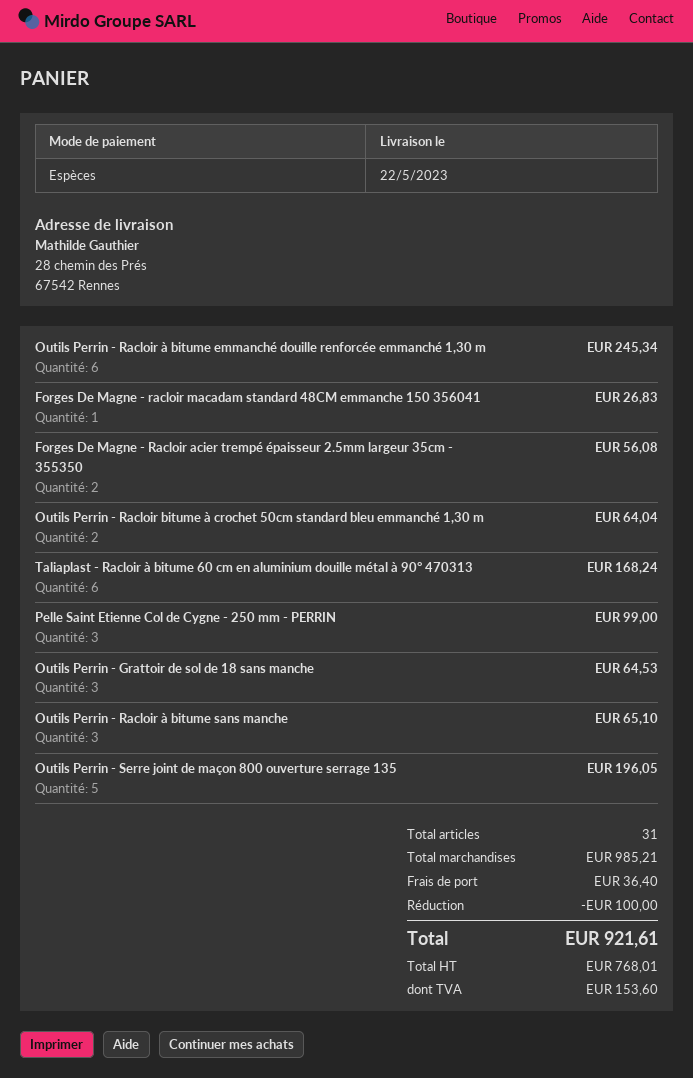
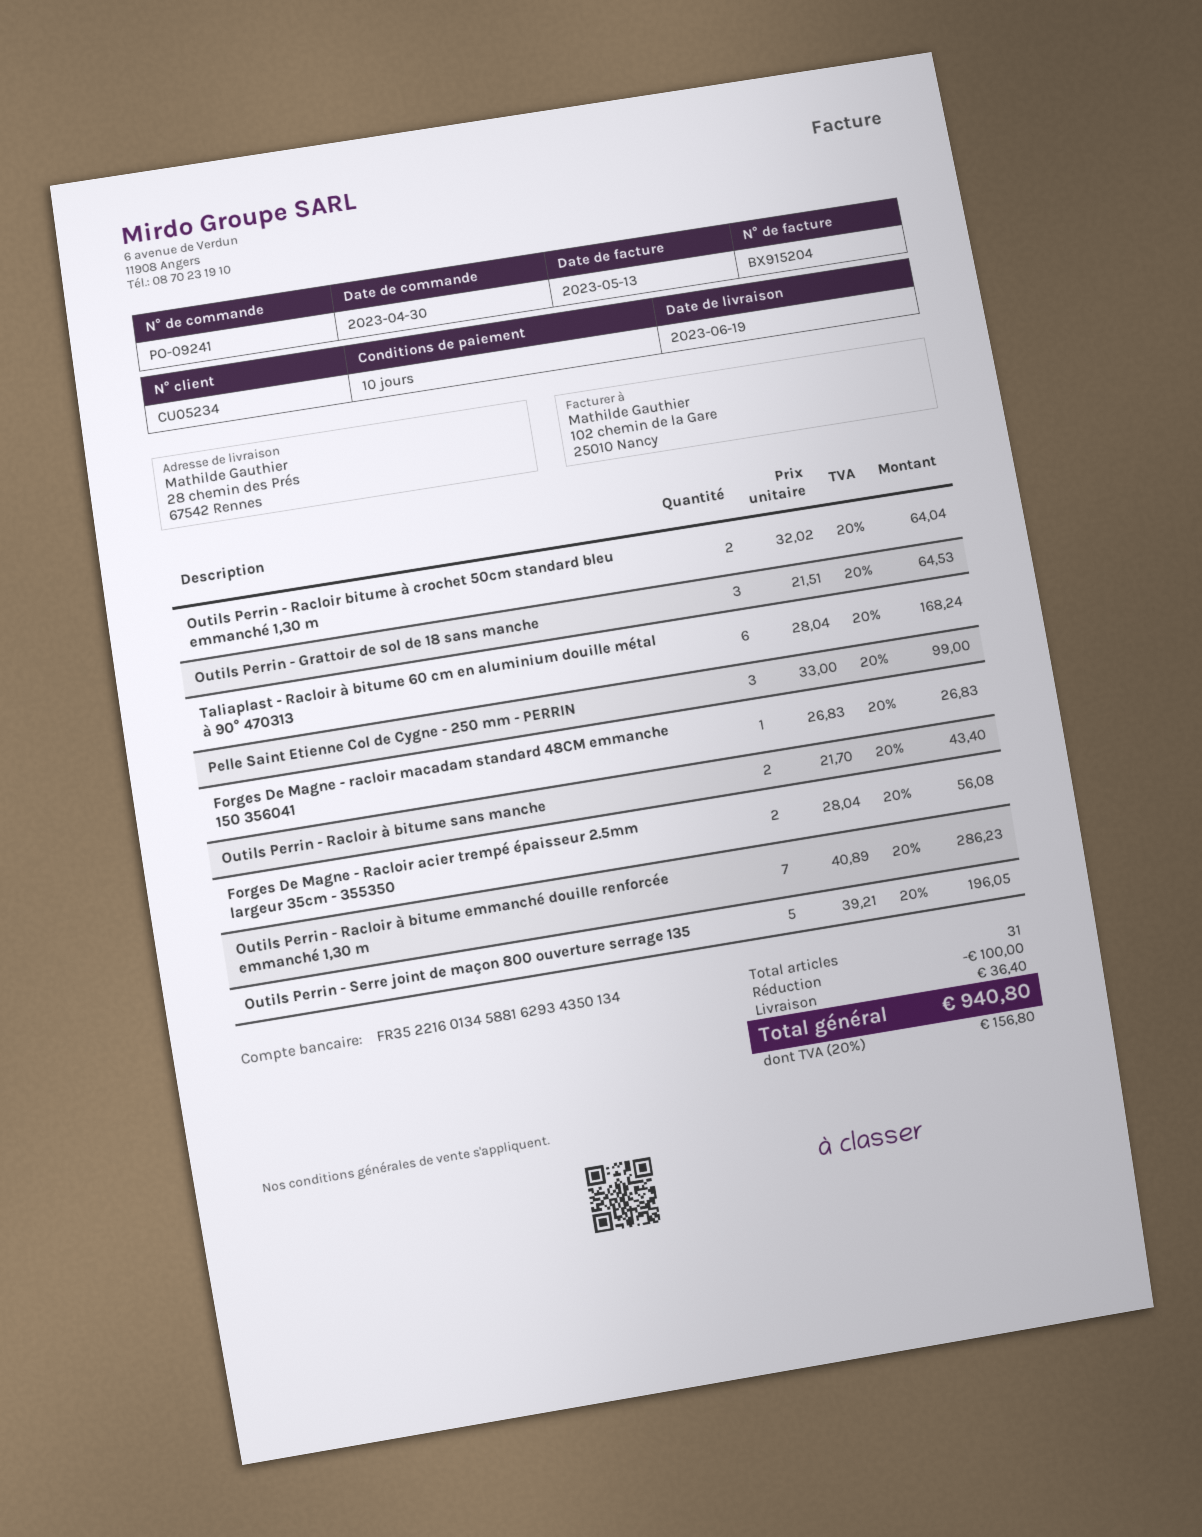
delivery date: 2023-05-22 -> 2023-06-19
Outils Perrin - Racloir à bitume emmanché douille renforcée emmanché 1,30 m: 6 for 245.34 -> 7 for 286.23
Outils Perrin - Racloir à bitume sans manche: 3 for 65.10 -> 2 for 43.40
tax: 153.60 -> 156.80
total: 921.61 -> 940.80

